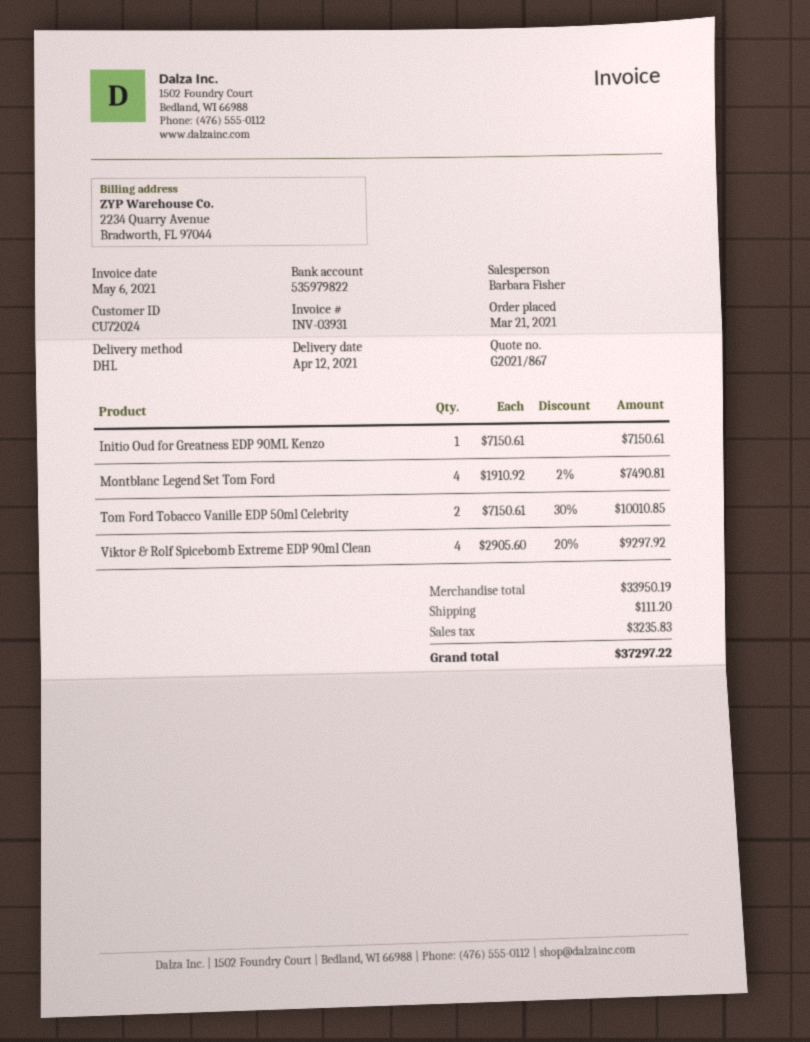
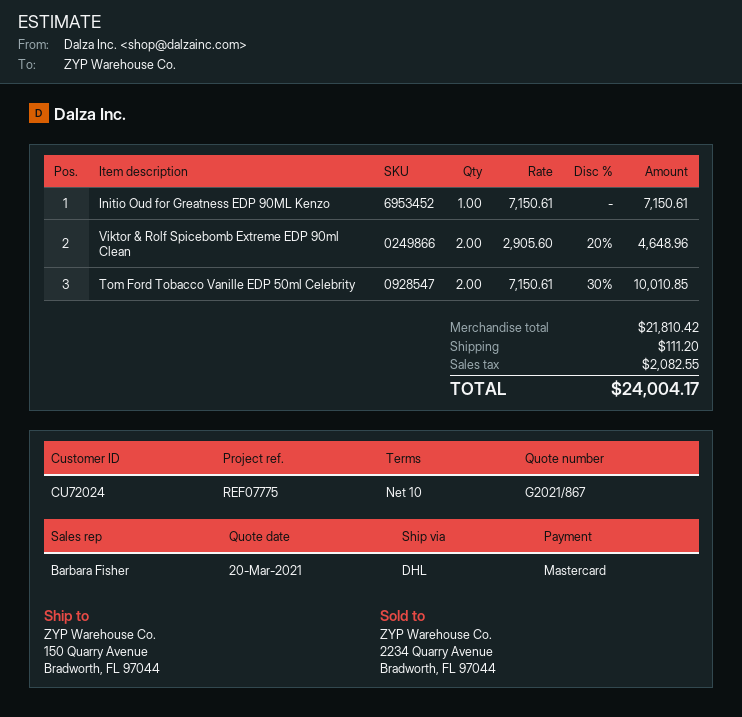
Montblanc Legend Set Tom Ford: 4 x 1910.92 - 2% = 7490.81 -> none
Viktor & Rolf Spicebomb Extreme EDP 90ml Clean: 4 x 2905.60 - 20% = 9297.92 -> 2 x 2905.60 - 20% = 4648.96
subtotal: 33950.19 -> 21810.42
tax: 3235.83 -> 2082.55
total: 37297.22 -> 24004.17

